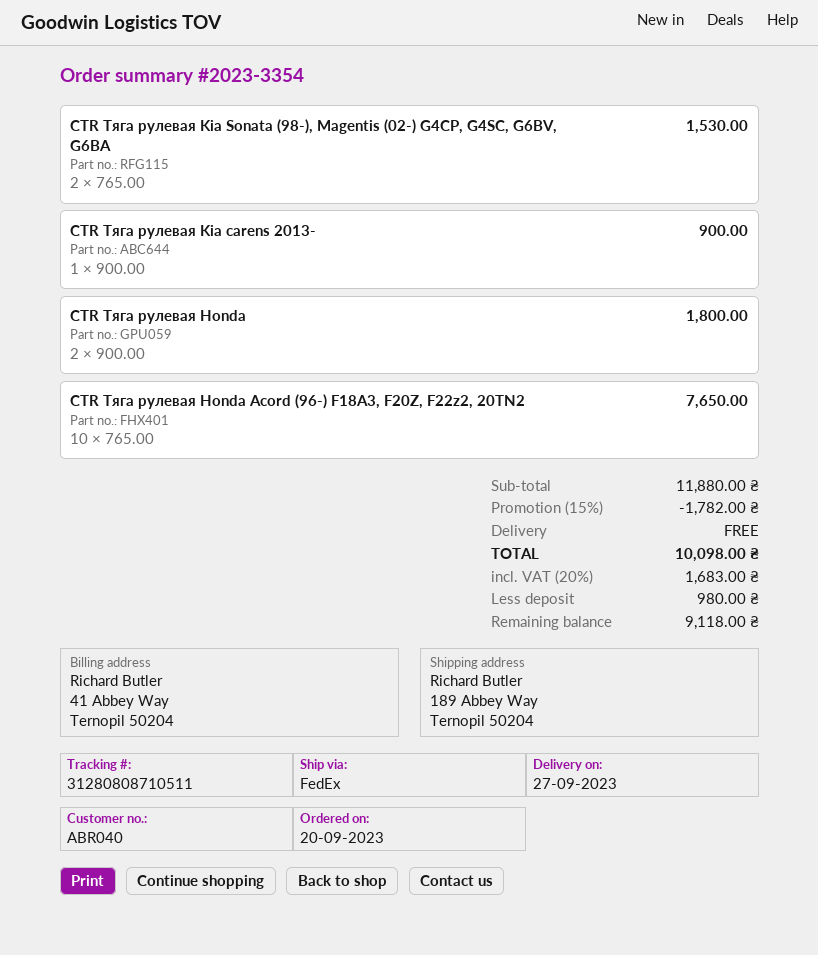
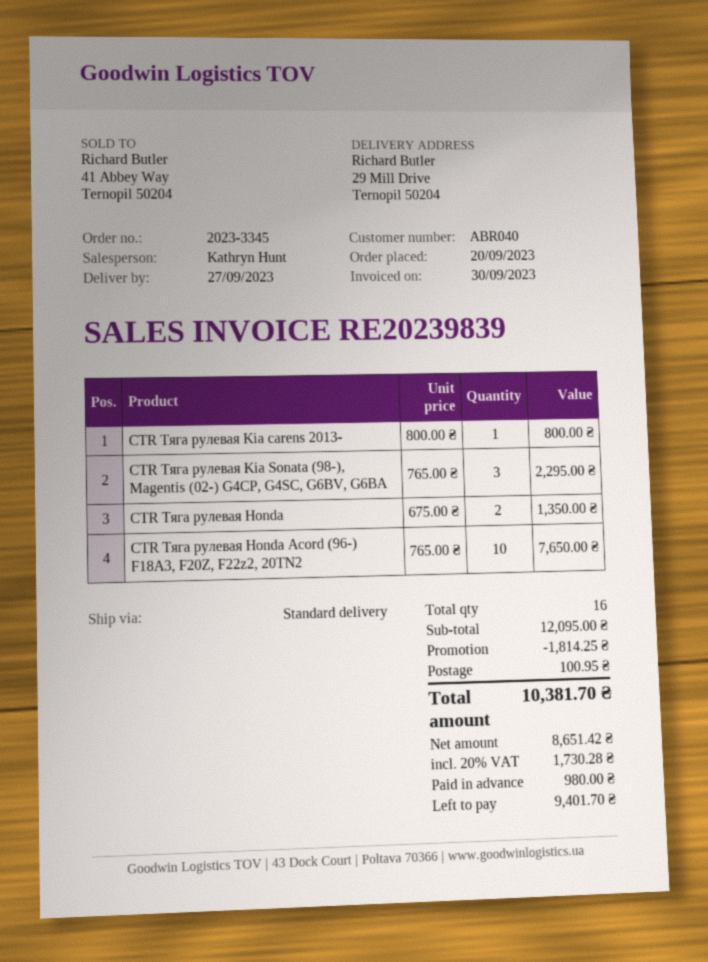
order number: 2023-3354 -> 2023-3345
shipping method: FedEx -> standard
ship to: 189 Abbey Way, Ternopil 50204 -> 29 Mill Drive, Ternopil 50204
CTR Тяга рулевая Kia Sonata (98-), Magentis (02-) G4CP, G4SC, G6BV, G6BA: 2 x 765.00 = 1530.00 -> 3 x 765.00 = 2295.00
CTR Тяга рулевая Kia carens 2013-: 1 x 900.00 = 900.00 -> 1 x 800.00 = 800.00
CTR Тяга рулевая Honda: 2 x 900.00 = 1800.00 -> 2 x 675.00 = 1350.00
subtotal: 11880.00 -> 12095.00
discount: 1782.00 -> 1814.25
shipping: 0.00 -> 100.95
tax: 20% = 1683.00 -> 20% = 1730.28
total: 10098.00 -> 10381.70
balance: 9118.00 -> 9401.70

